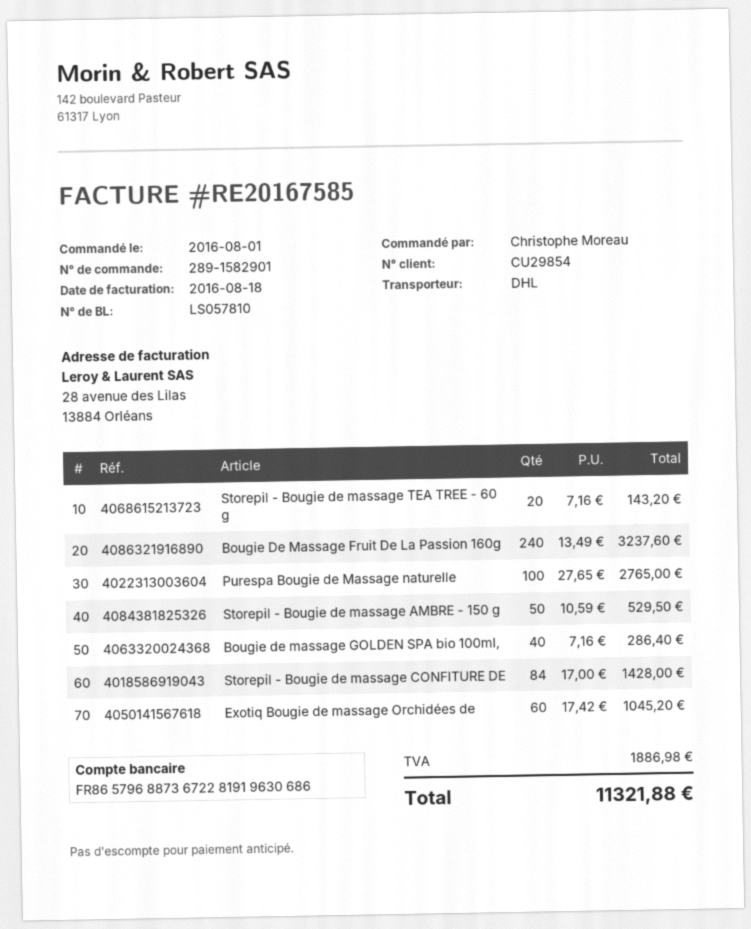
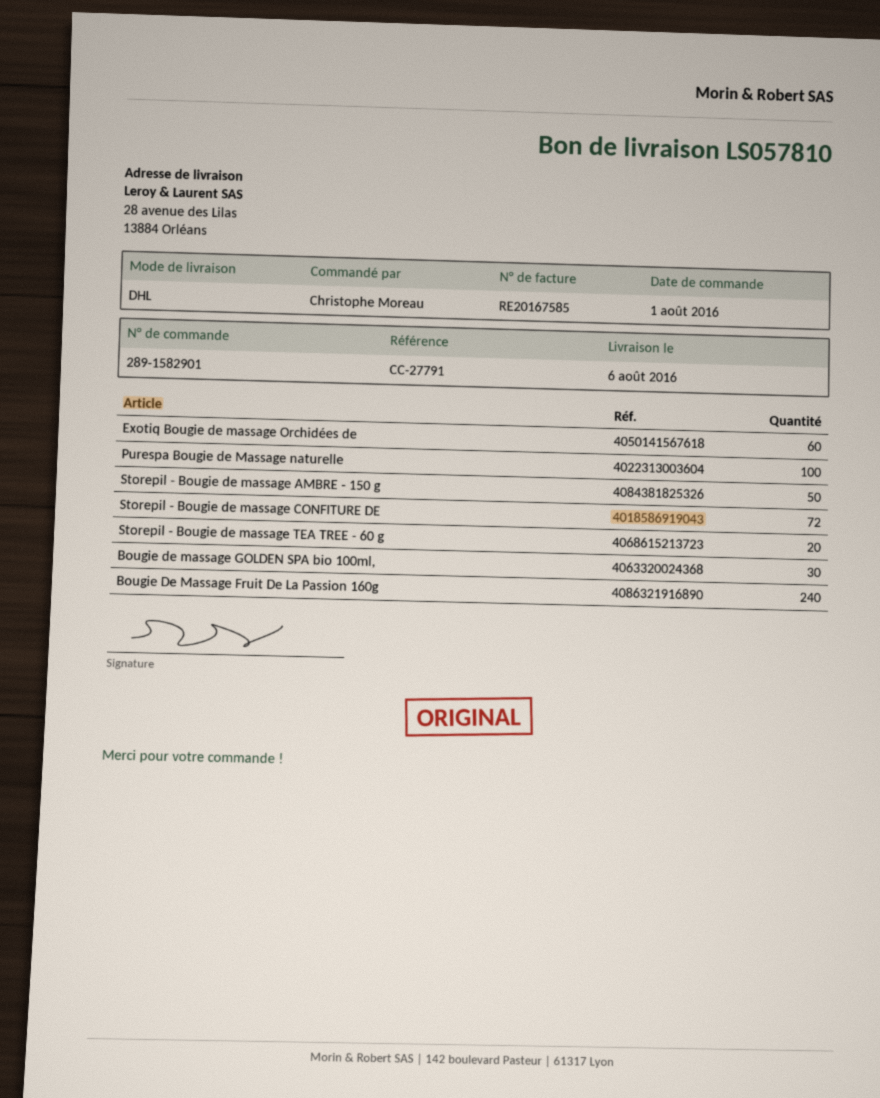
Bougie de massage GOLDEN SPA bio 100ml,: 40 -> 30
Storepil - Bougie de massage CONFITURE DE: 84 -> 72

